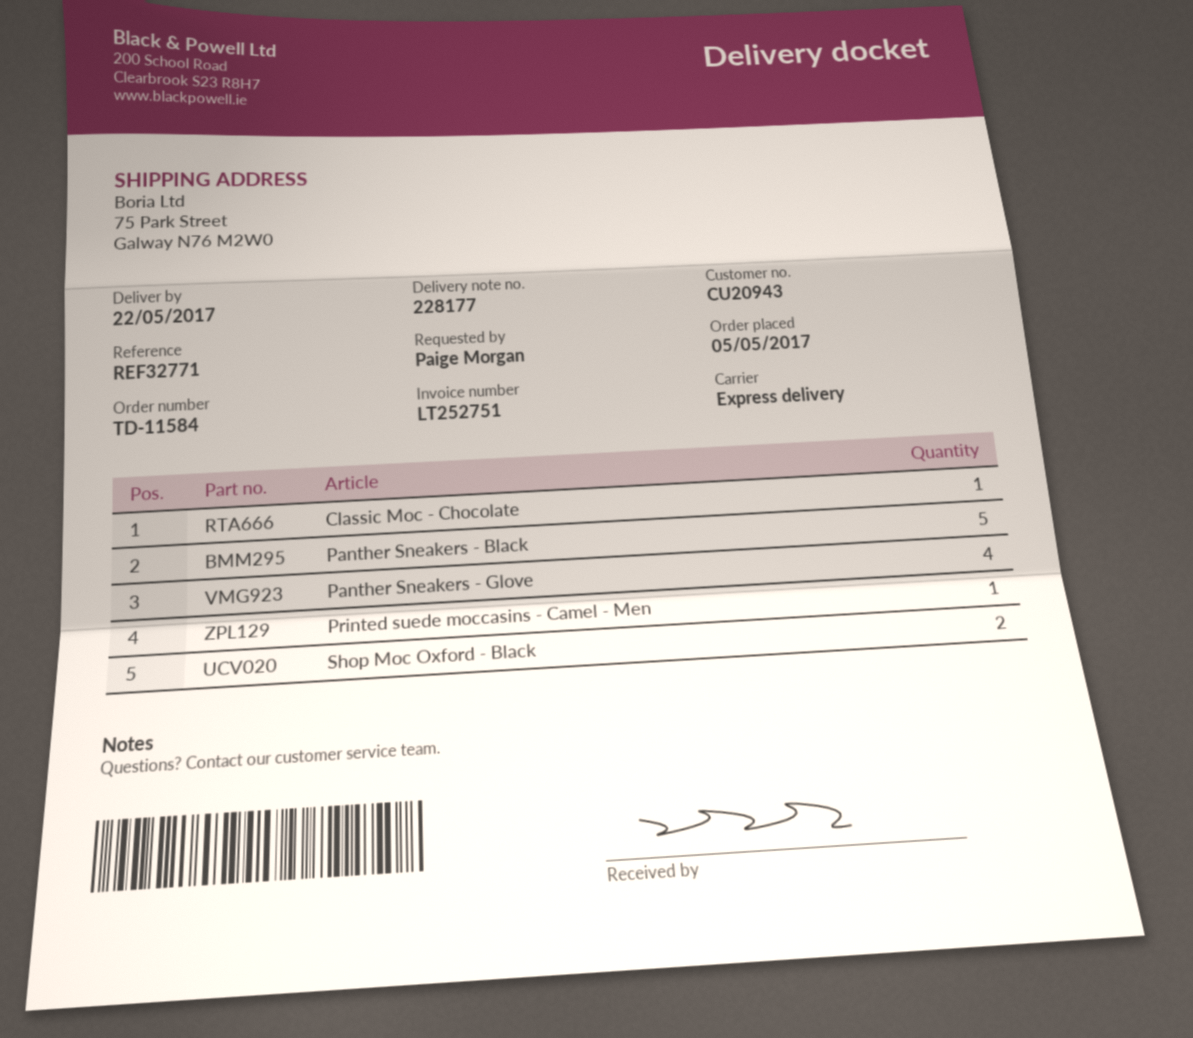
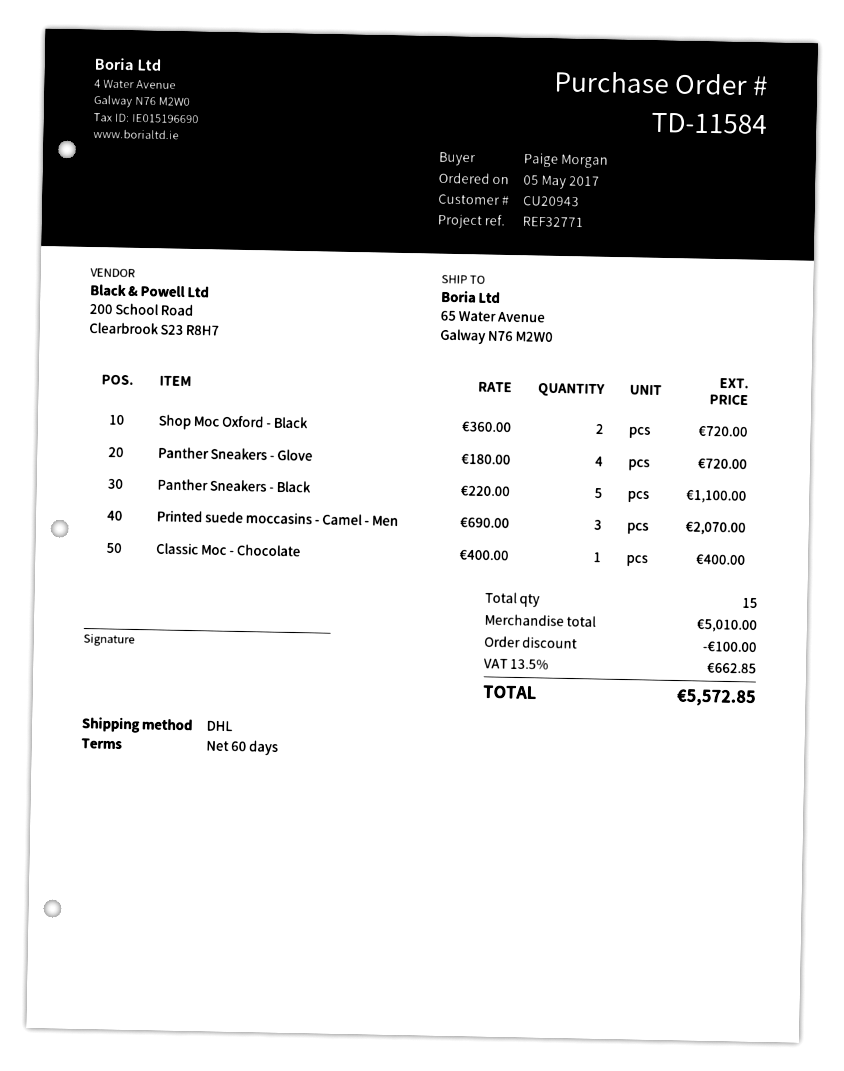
shipping method: express -> DHL
ship to: 75 Park Street, Galway N76 M2W0 -> 65 Water Avenue, Galway N76 M2W0
Printed suede moccasins - Camel - Men: 1 -> 3

